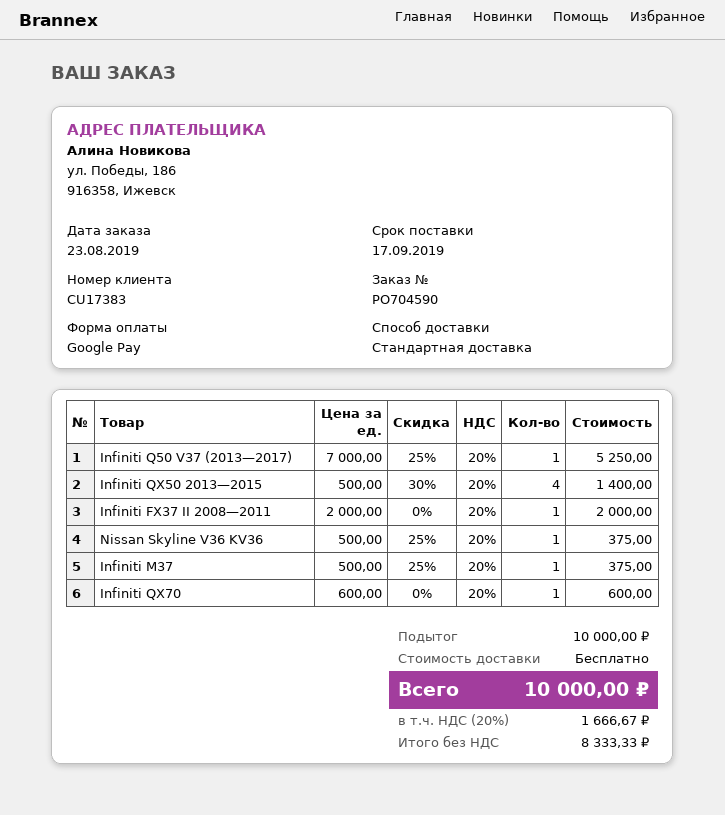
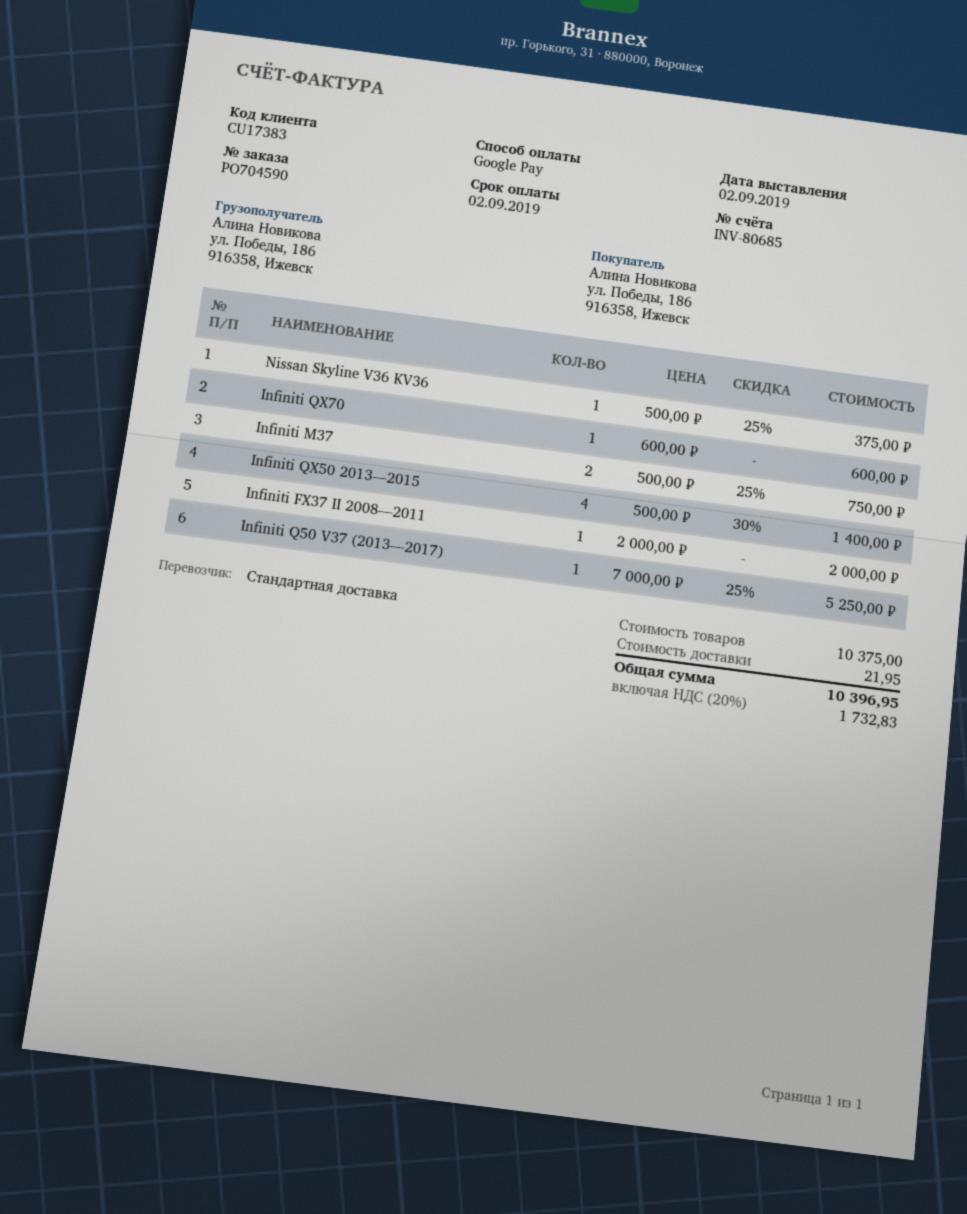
Infiniti M37: 1 x 500.00 - 25% = 375.00 -> 2 x 500.00 - 25% = 750.00
subtotal: 10000.00 -> 10375.00
shipping: 0.00 -> 21.95
tax: 20% = 1666.67 -> 20% = 1732.83
total: 10000.00 -> 10396.95

